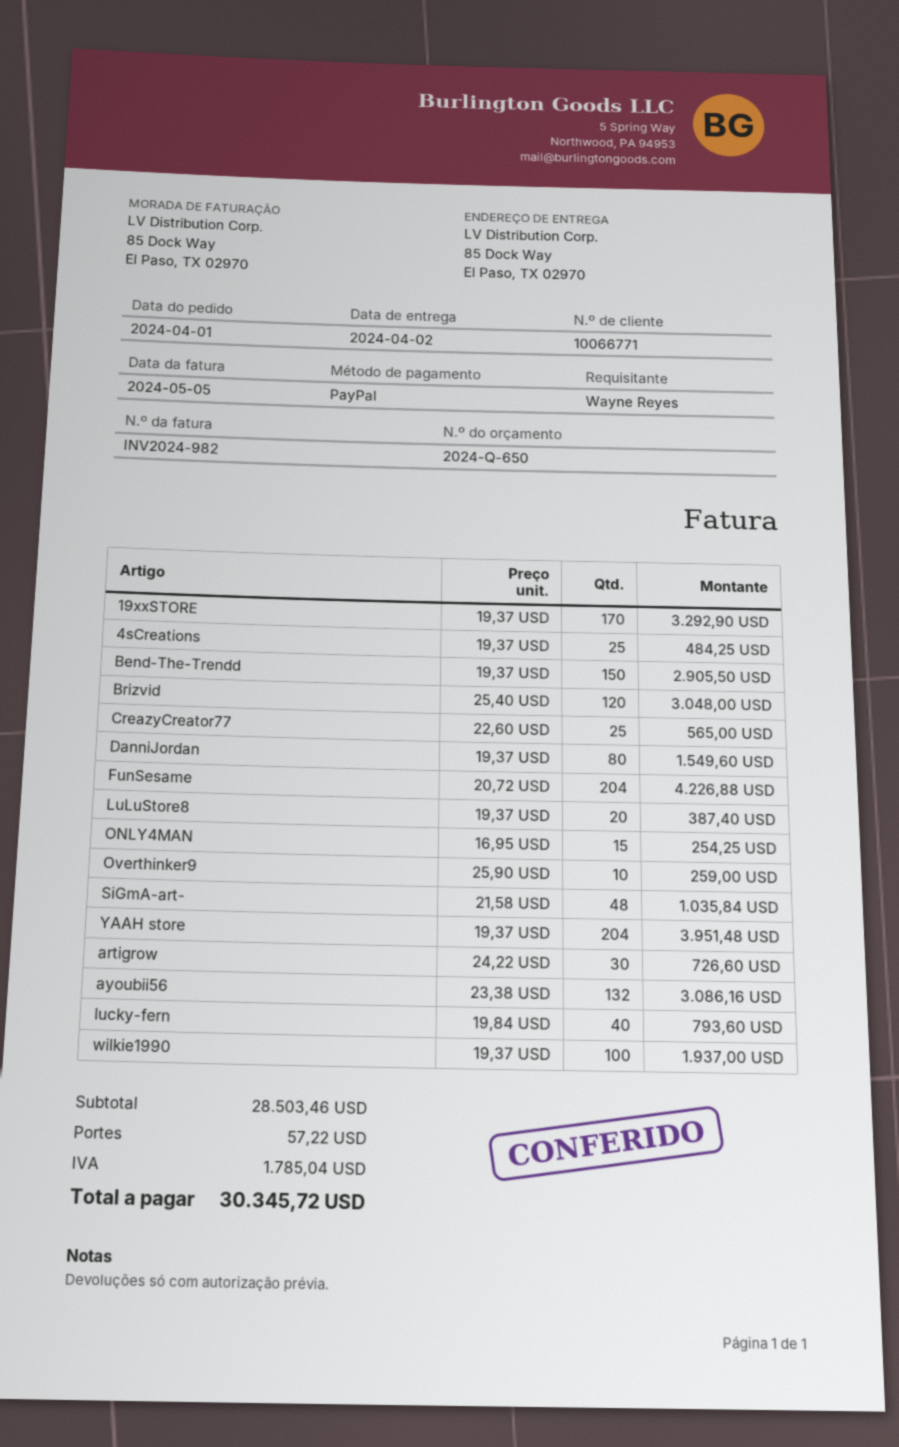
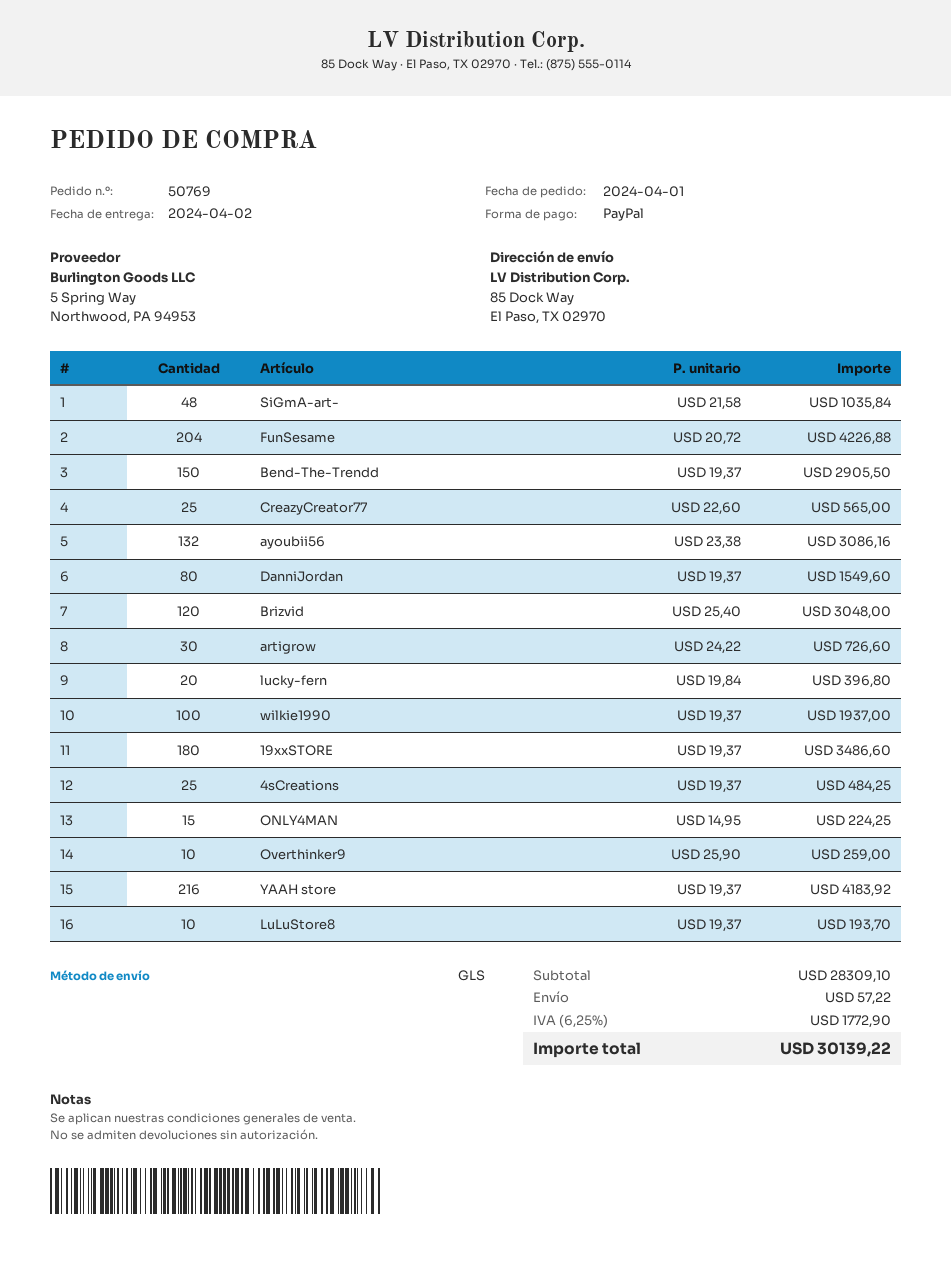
19xxSTORE: 170 x 19.37 = 3292.90 -> 180 x 19.37 = 3486.60
LuLuStore8: 20 x 19.37 = 387.40 -> 10 x 19.37 = 193.70
ONLY4MAN: 15 x 16.95 = 254.25 -> 15 x 14.95 = 224.25
YAAH store: 204 x 19.37 = 3951.48 -> 216 x 19.37 = 4183.92
lucky-fern: 40 x 19.84 = 793.60 -> 20 x 19.84 = 396.80
subtotal: 28503.46 -> 28309.10
tax: 1785.04 -> 1772.90
total: 30345.72 -> 30139.22

